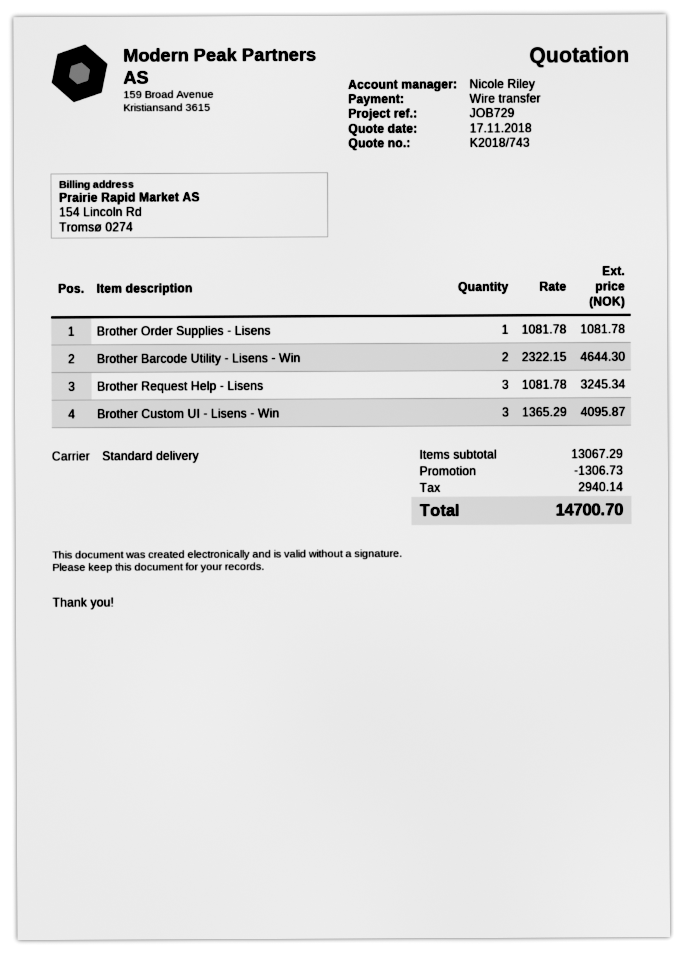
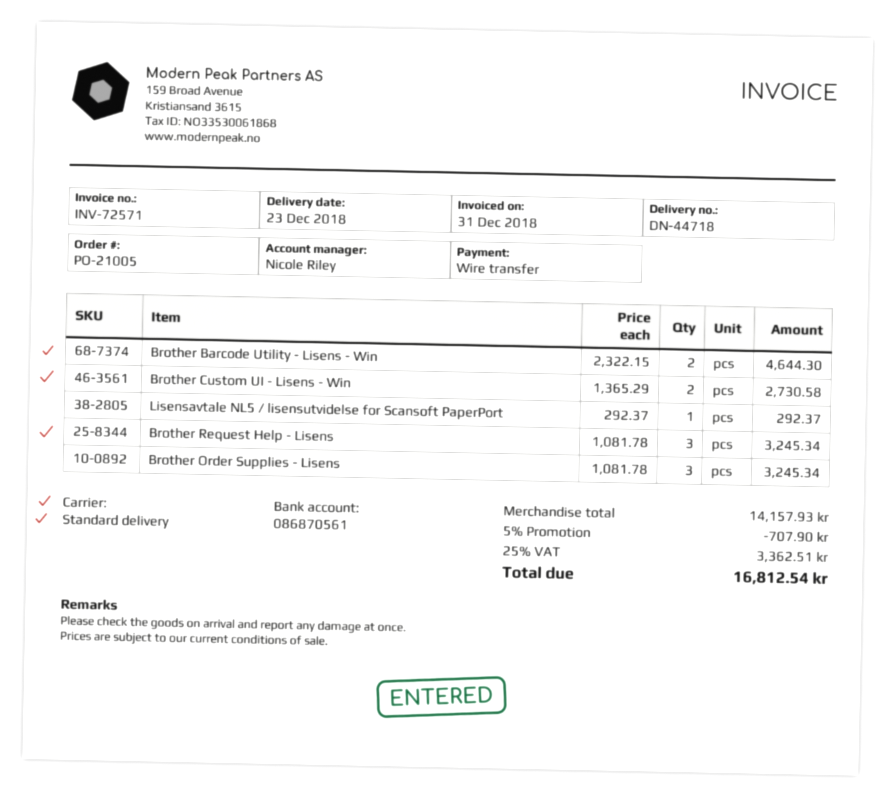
Brother Order Supplies - Lisens: 1 x 1081.78 = 1081.78 -> 3 x 1081.78 = 3245.34
Brother Custom UI - Lisens - Win: 3 x 1365.29 = 4095.87 -> 2 x 1365.29 = 2730.58
Lisensavtale NL5 / lisensutvidelse for Scansoft PaperPort: none -> 1 x 292.37 = 292.37
subtotal: 13067.29 -> 14157.93
discount: 1306.73 -> 707.90
tax: 2940.14 -> 3362.51
total: 14700.70 -> 16812.54

